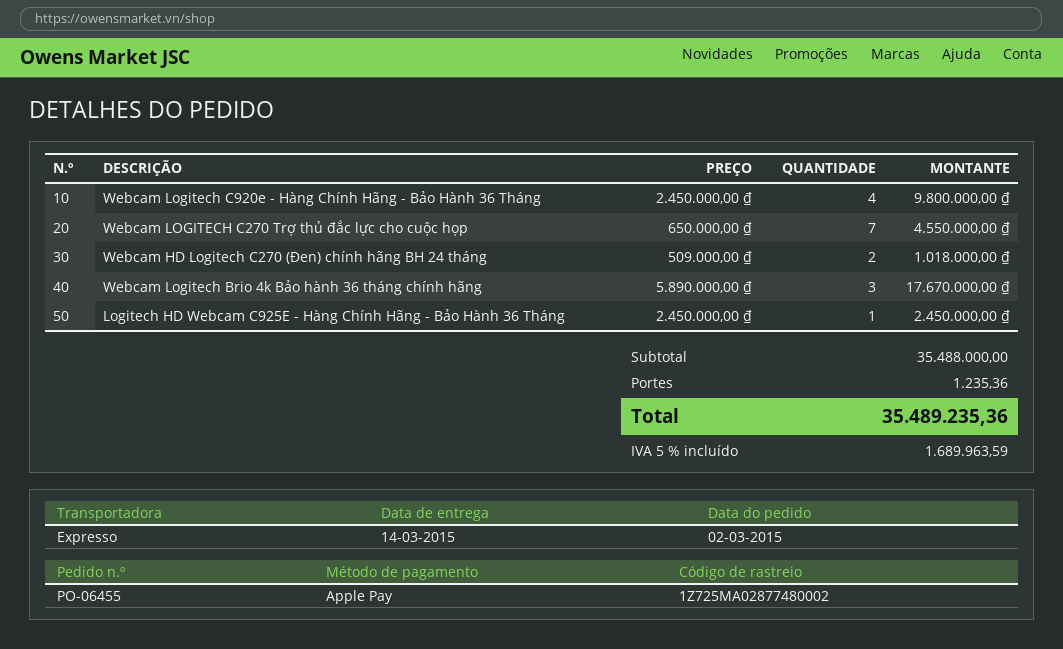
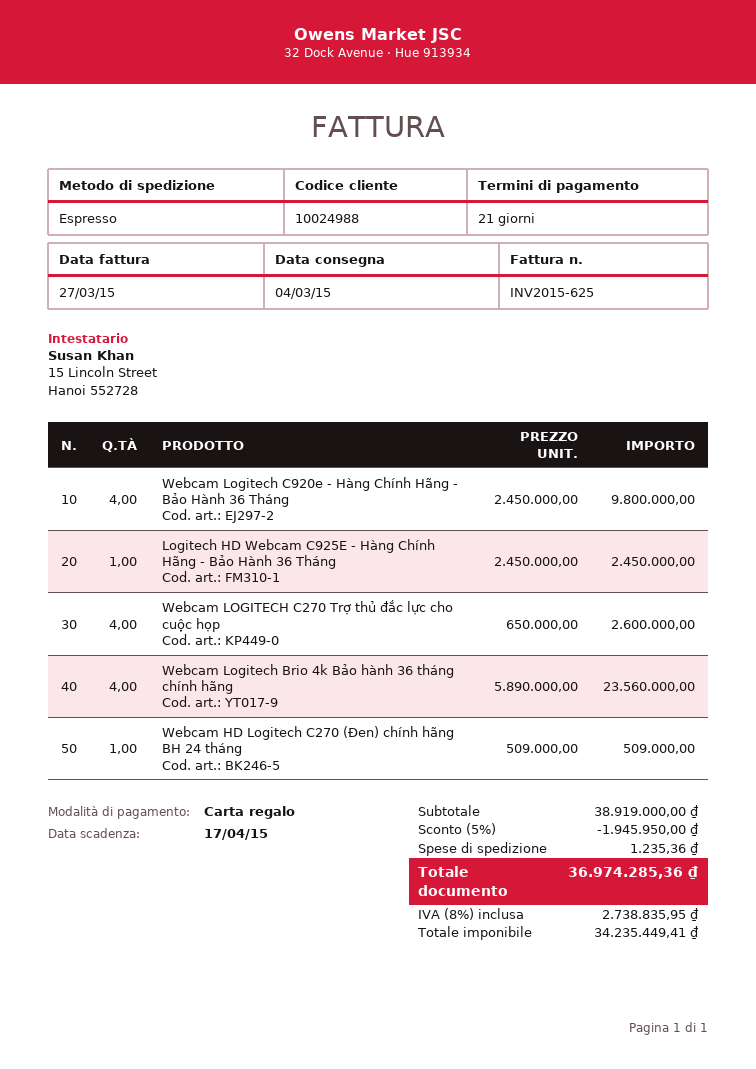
delivery date: 2015-03-14 -> 2015-03-04
payment method: Apple Pay -> gift card
Webcam LOGITECH C270 Trợ thủ đắc lực cho cuộc họp: 7 x 650000.00 = 4550000.00 -> 4 x 650000.00 = 2600000.00
Webcam HD Logitech C270 (Đen) chính hãng BH 24 tháng: 2 x 509000.00 = 1018000.00 -> 1 x 509000.00 = 509000.00
Webcam Logitech Brio 4k Bảo hành 36 tháng chính hãng: 3 x 5890000.00 = 17670000.00 -> 4 x 5890000.00 = 23560000.00
subtotal: 35488000.00 -> 38919000.00
discount: none -> 5% = 1945950.00
tax: 5% = 1689963.59 -> 8% = 2738835.95
total: 35489235.36 -> 36974285.36

